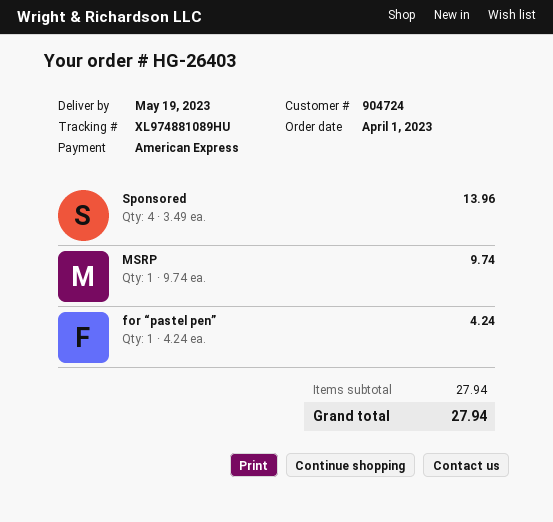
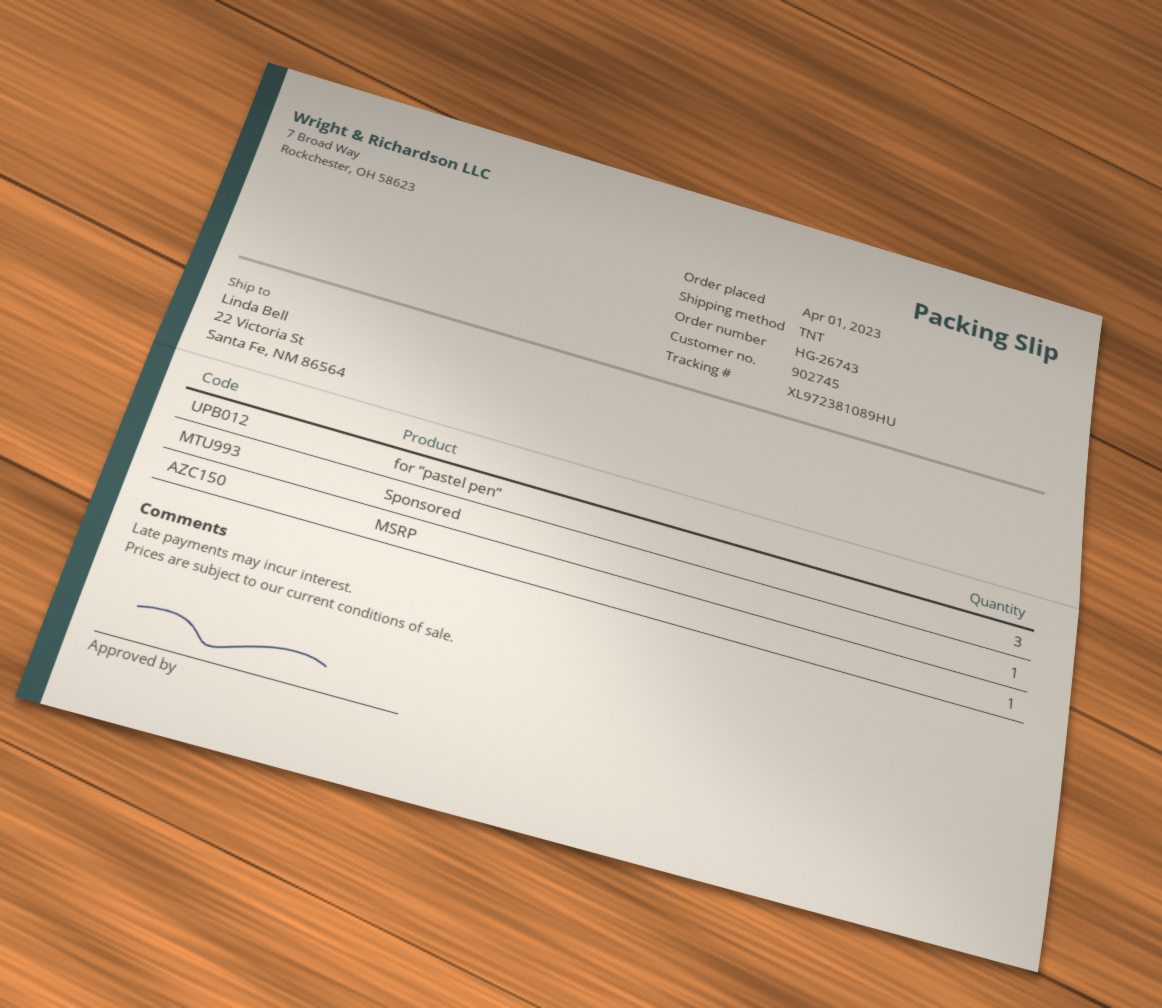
order number: HG-26403 -> HG-26743
customer number: 904724 -> 902745
tracking number: XL974881089HU -> XL972381089HU
Sponsored: 4 -> 1
for “pastel pen”: 1 -> 3

